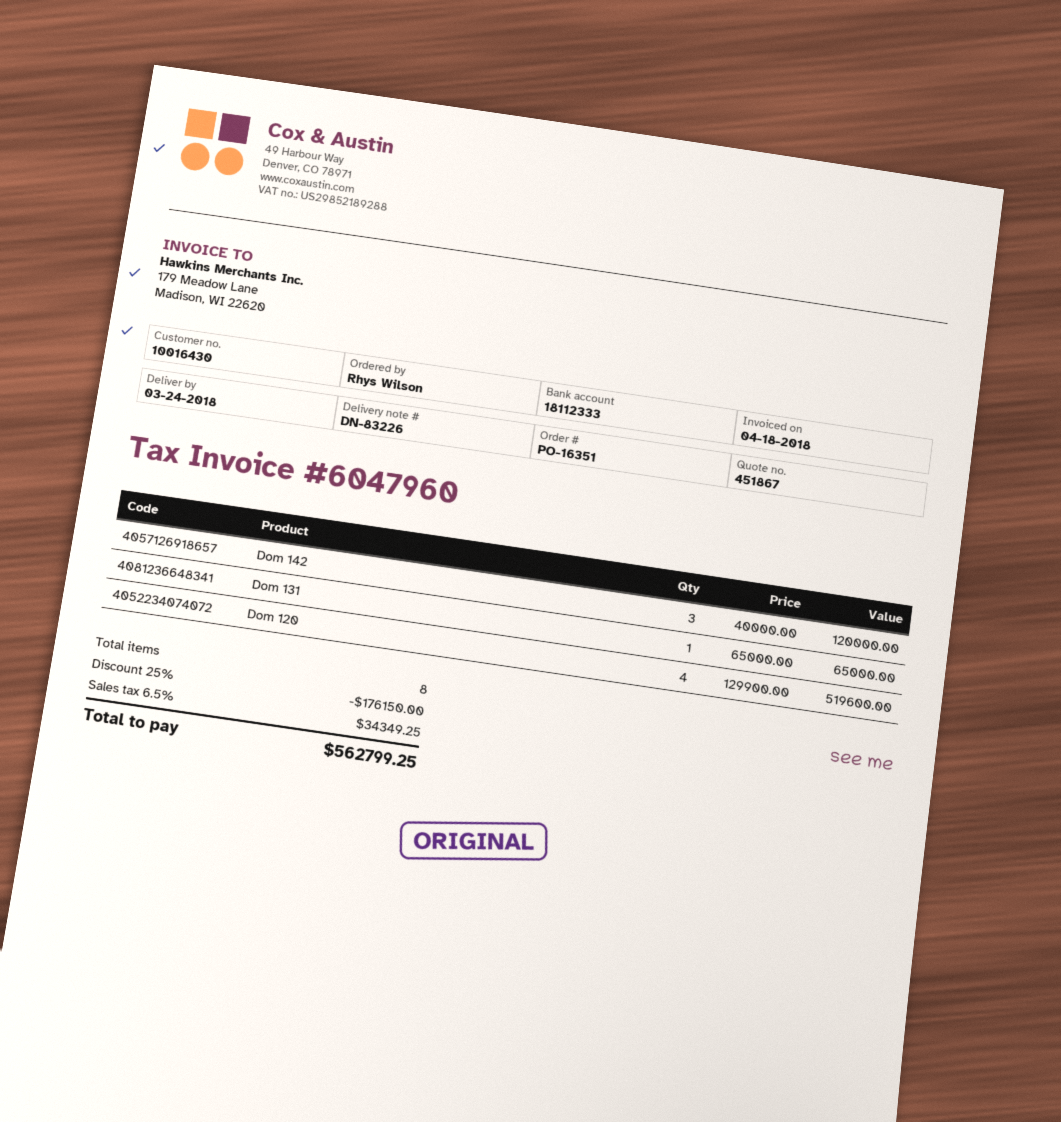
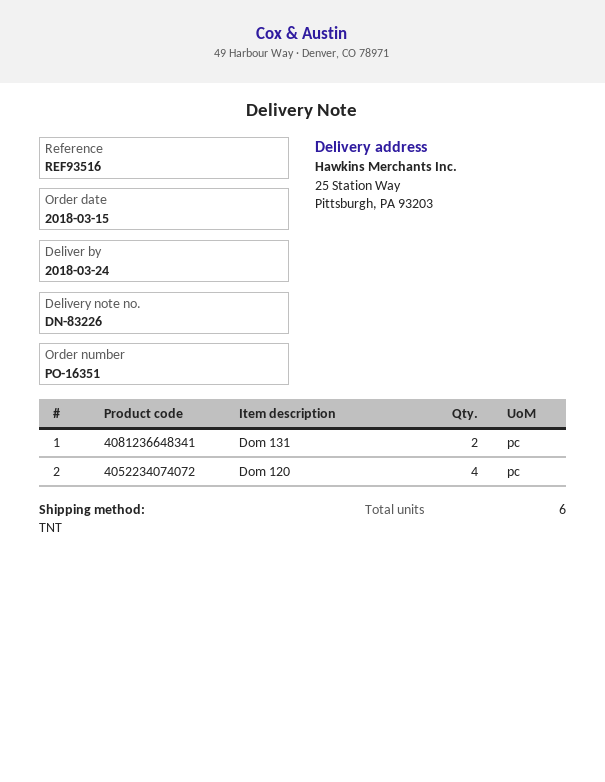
Dom 142: 3 -> none
Dom 131: 1 -> 2
total quantity: 8 -> 6

